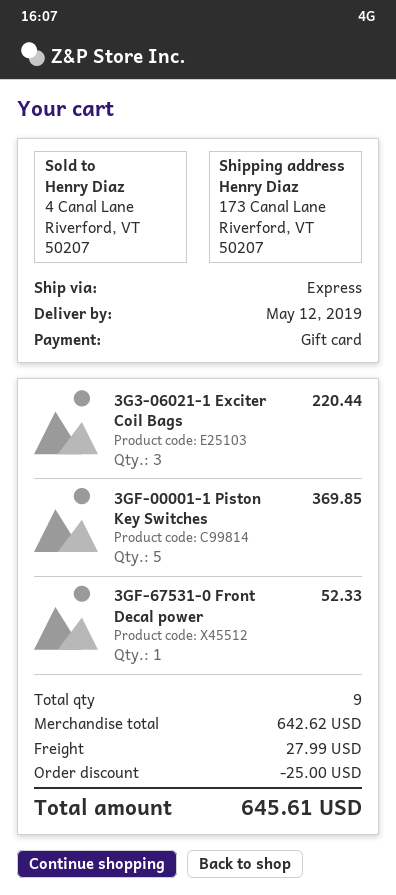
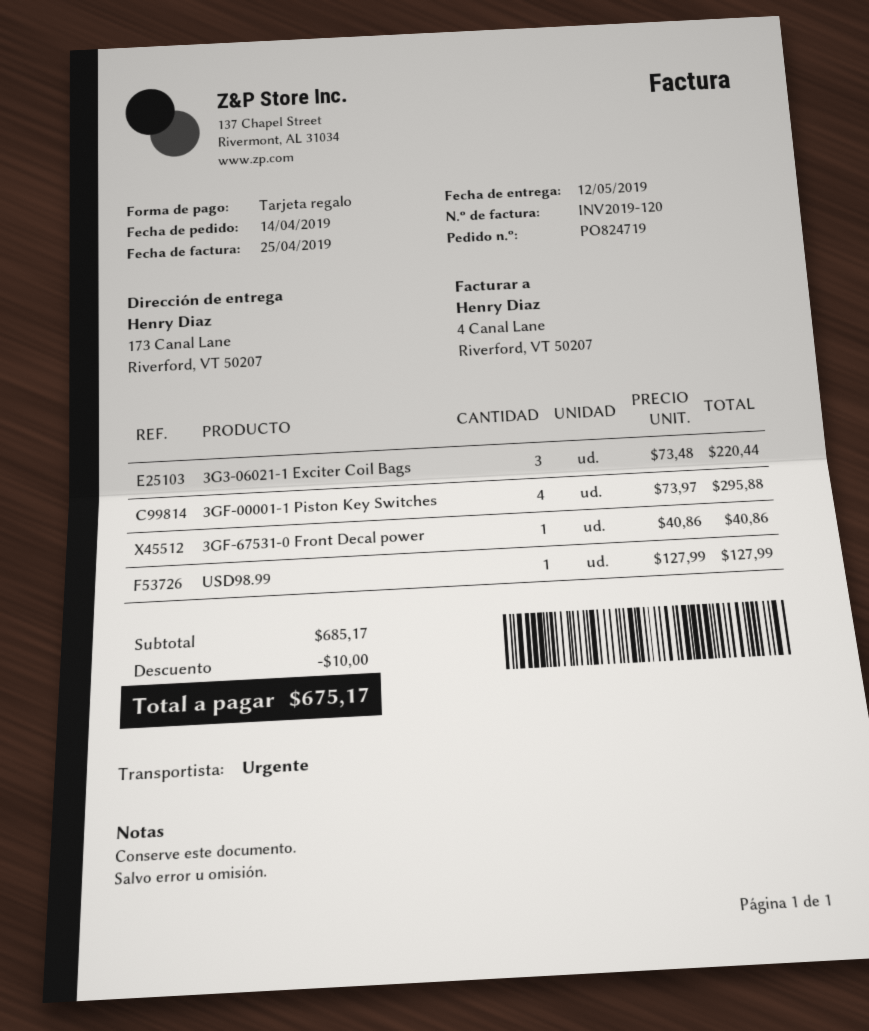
3GF-00001-1 Piston Key Switches: 5 for 369.85 -> 4 for 295.88
3GF-67531-0 Front Decal power: 1 for 52.33 -> 1 for 40.86
USD98.99: none -> 1 for 127.99
subtotal: 642.62 -> 685.17
discount: 25.00 -> 10.00
shipping: 27.99 -> none
total: 645.61 -> 675.17

